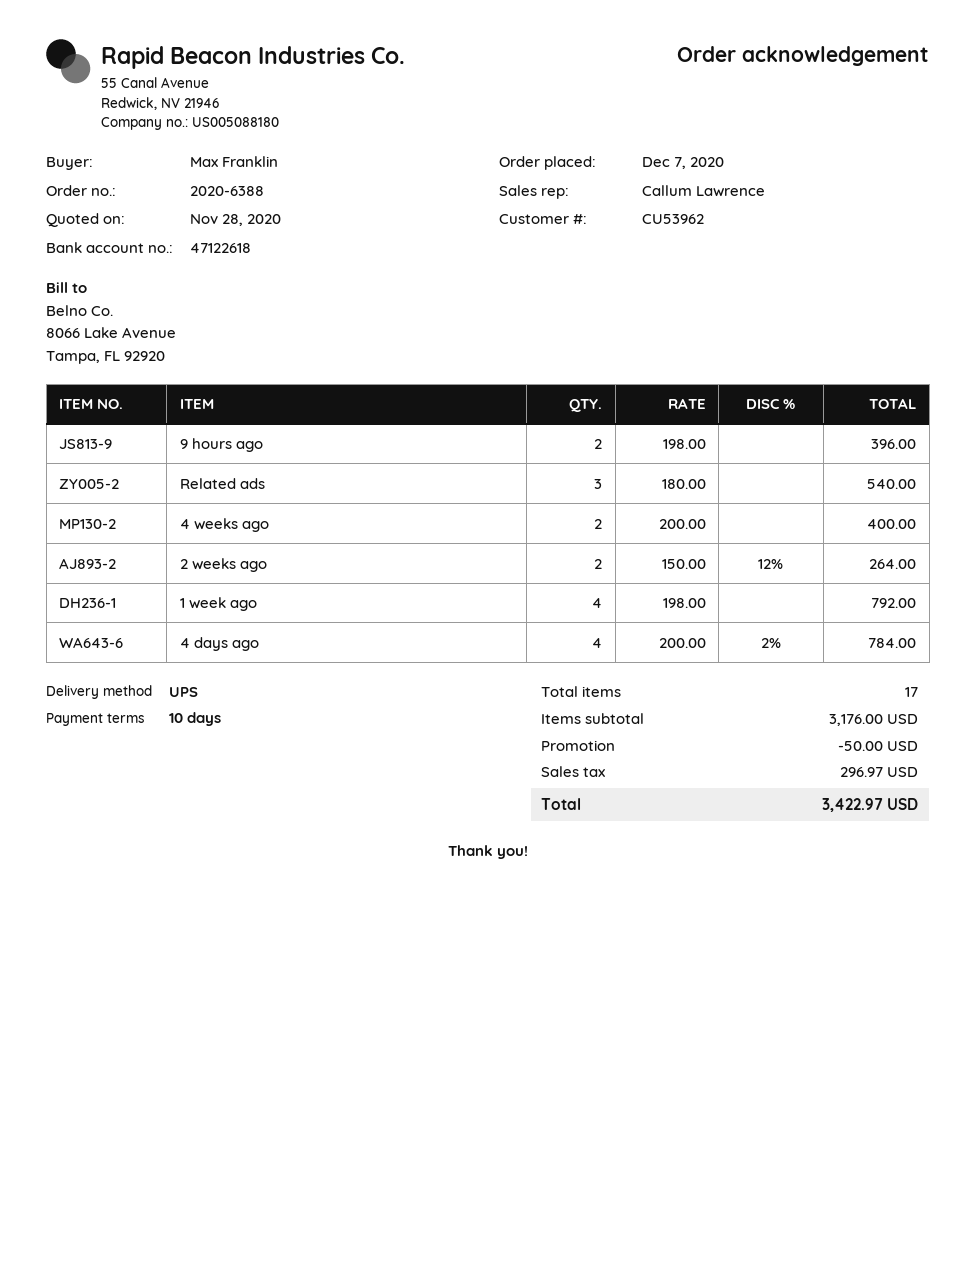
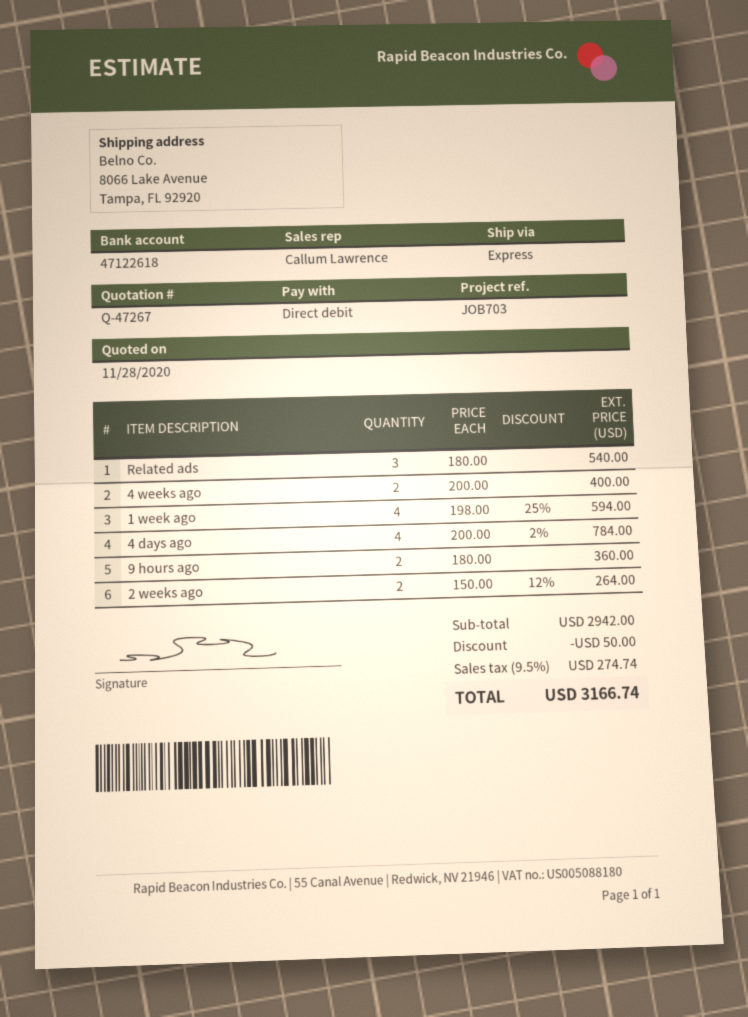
shipping method: UPS -> express
9 hours ago: 2 x 198.00 = 396.00 -> 2 x 180.00 = 360.00
1 week ago: 4 x 198.00 = 792.00 -> 4 x 198.00 - 25% = 594.00
subtotal: 3176.00 -> 2942.00
tax: 296.97 -> 274.74
total: 3422.97 -> 3166.74

